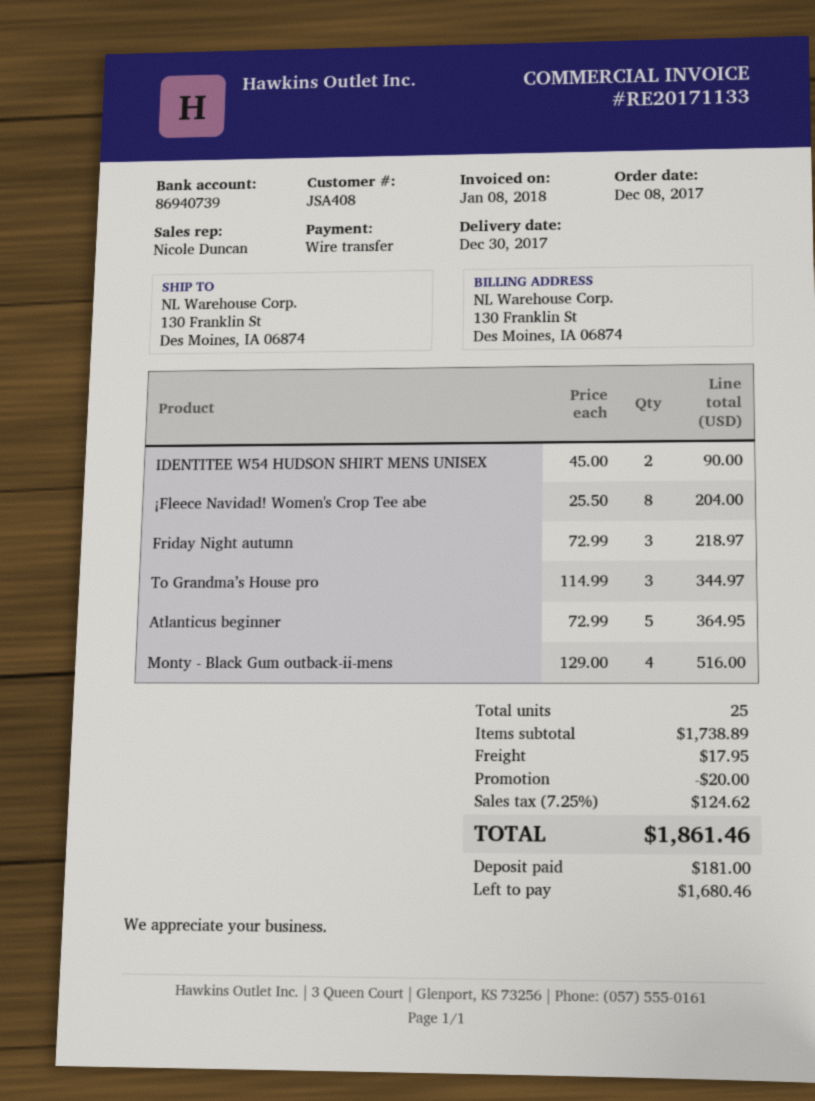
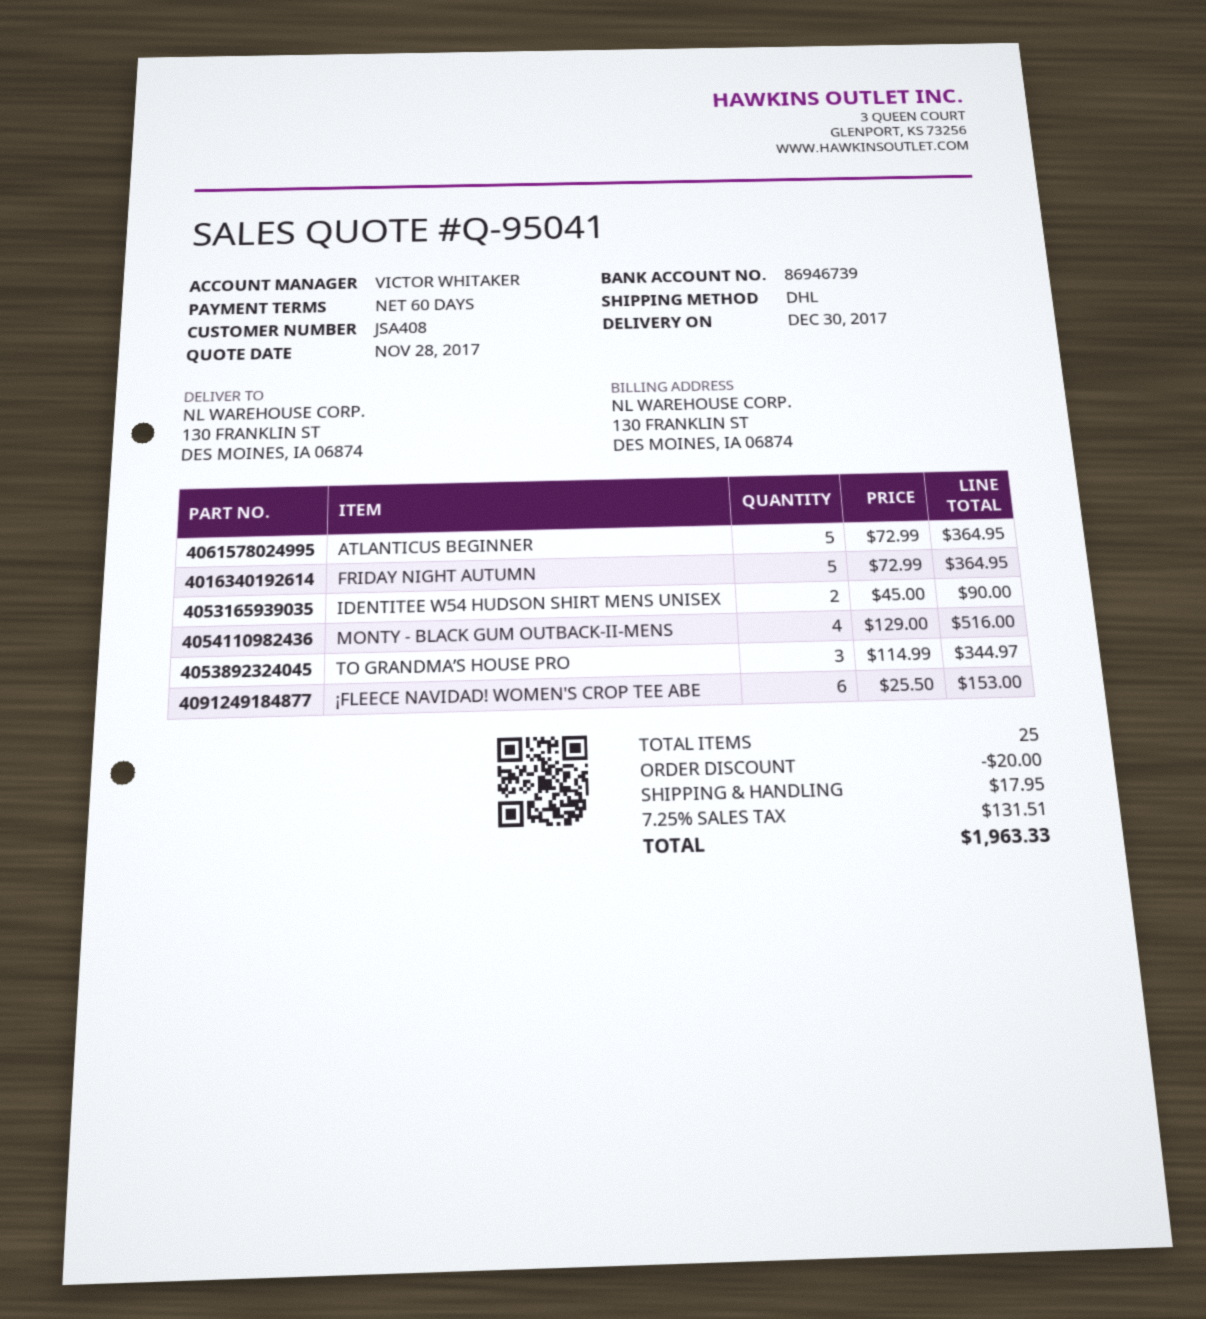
sales rep: Nicole Duncan -> VICTOR WHITAKER
bank account: 86940739 -> 86946739
¡Fleece Navidad! Women's Crop Tee abe: 8 x 25.50 = 204.00 -> 6 x 25.50 = 153.00
Friday Night autumn: 3 x 72.99 = 218.97 -> 5 x 72.99 = 364.95
tax: 7.25% = 124.62 -> 7.25% = 131.51
total: 1861.46 -> 1963.33

